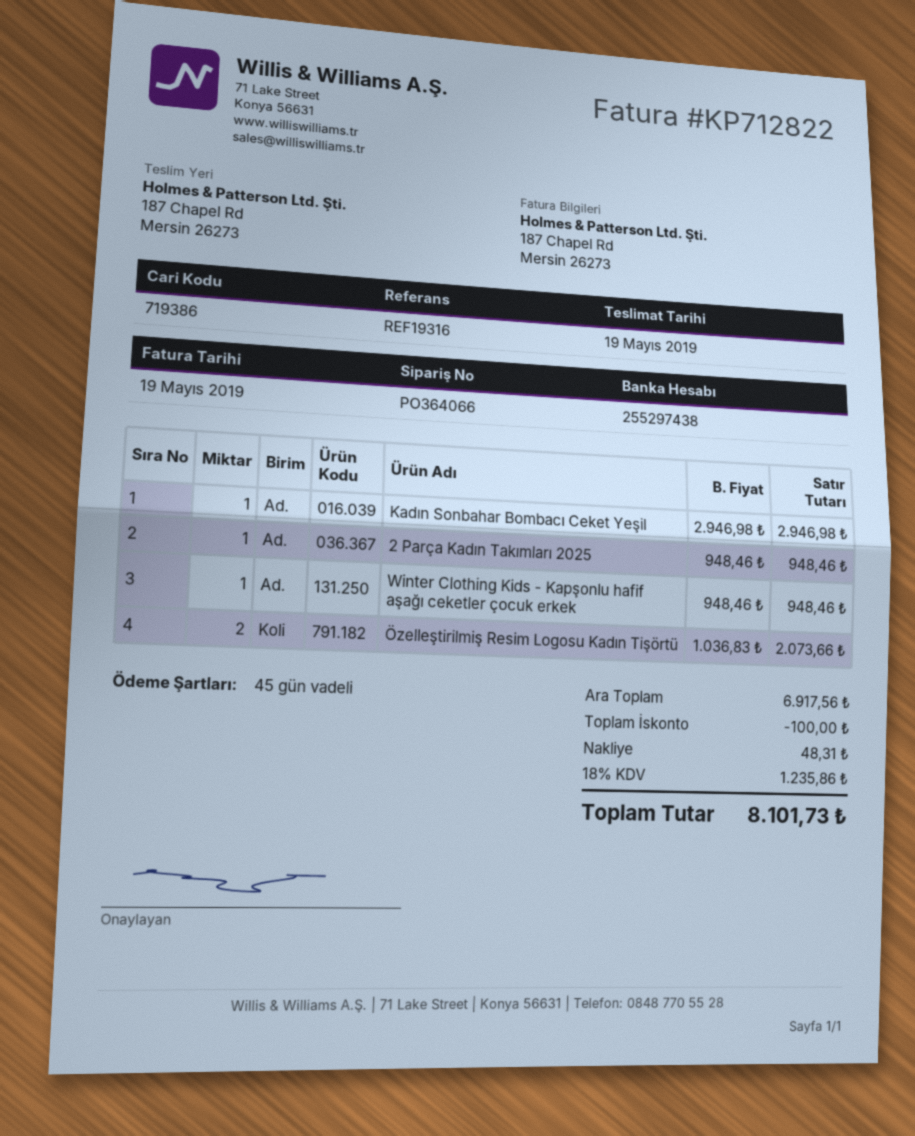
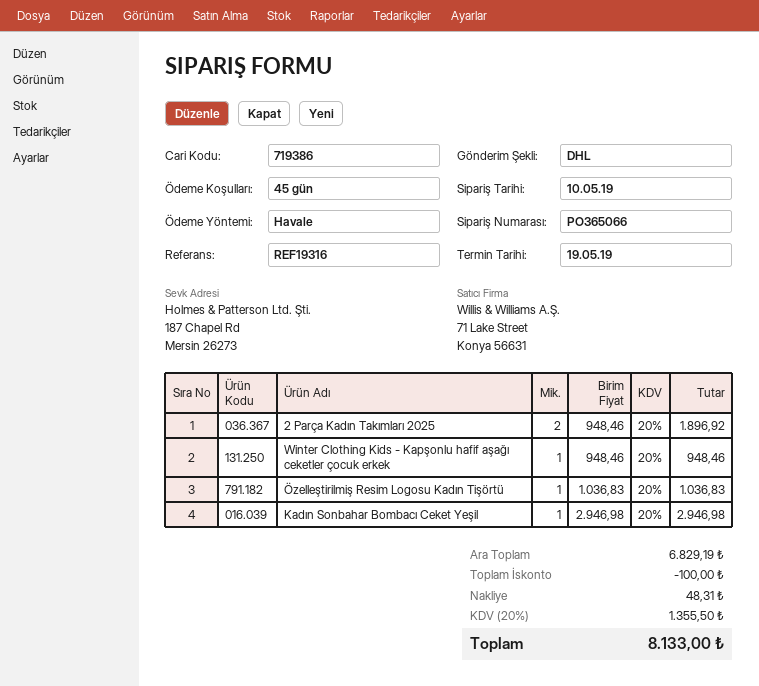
order number: PO364066 -> PO365066
2 Parça Kadın Takımları 2025: 1 x 948.46 = 948.46 -> 2 x 948.46 = 1896.92
Özelleştirilmiş Resim Logosu Kadın Tişörtü: 2 x 1036.83 = 2073.66 -> 1 x 1036.83 = 1036.83
subtotal: 6917.56 -> 6829.19
tax: 18% = 1235.86 -> 20% = 1355.50
total: 8101.73 -> 8133.00

